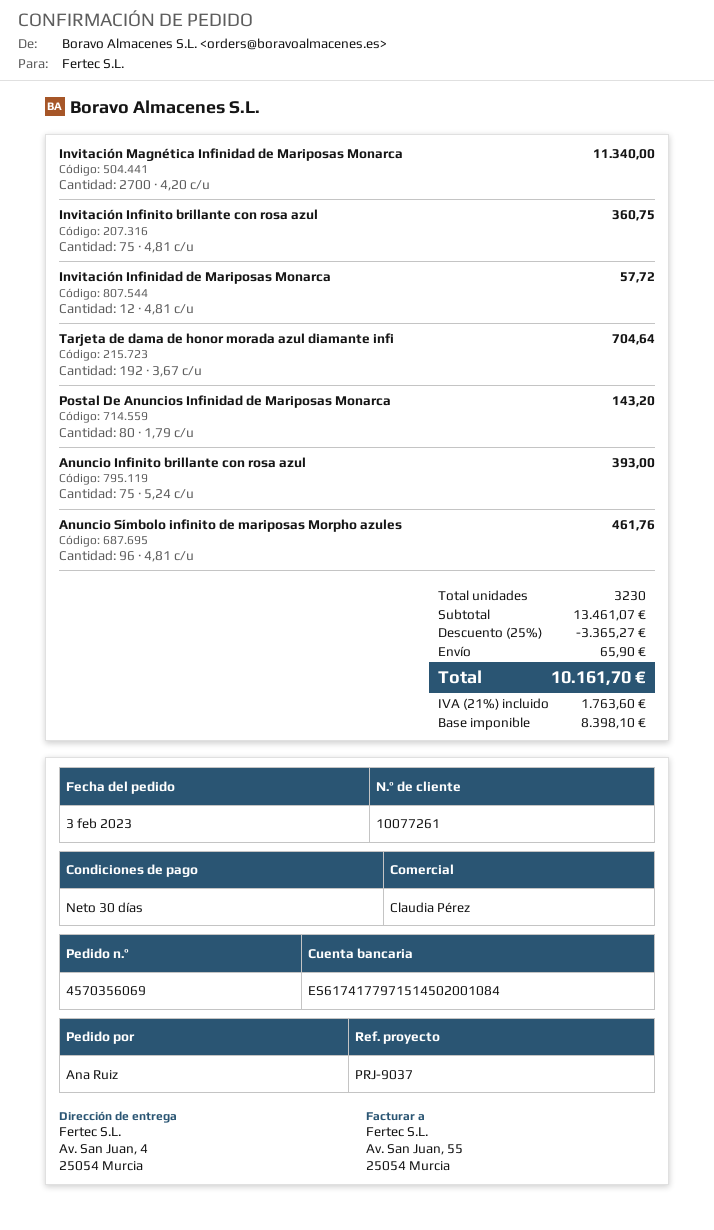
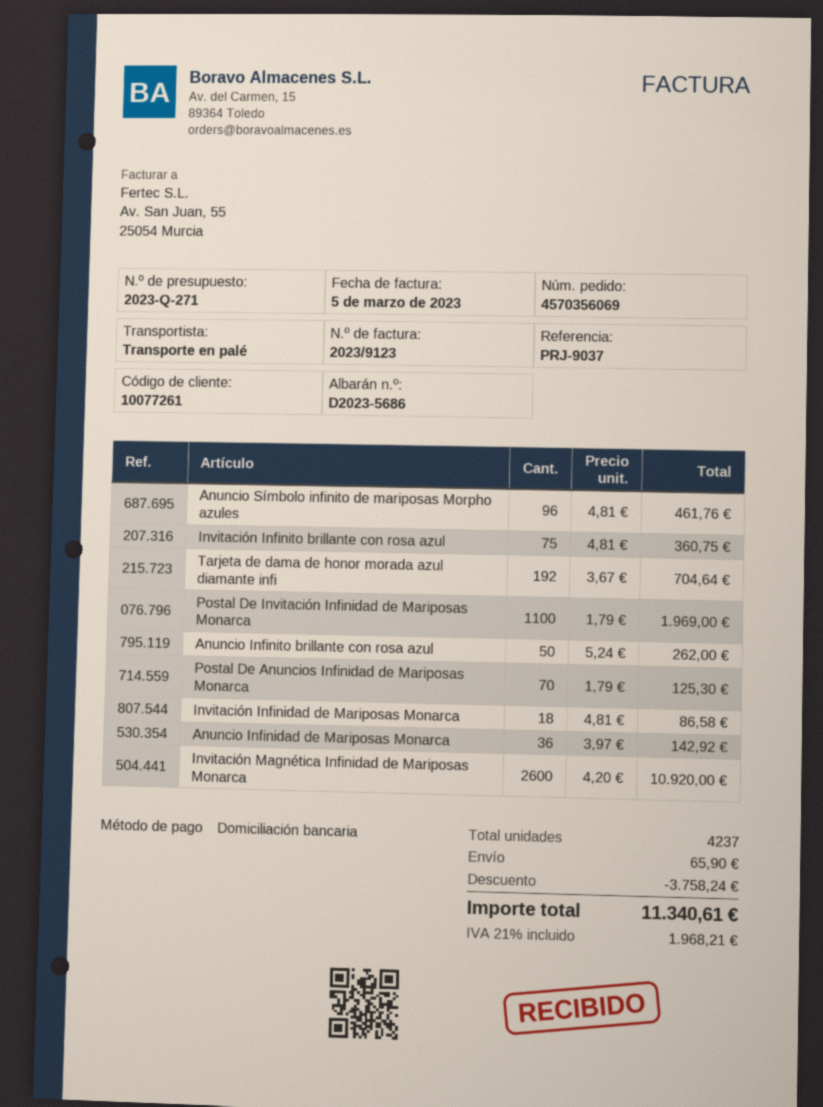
Invitación Magnética Infinidad de Mariposas Monarca: 2700 x 4.20 = 11340.00 -> 2600 x 4.20 = 10920.00
Invitación Infinidad de Mariposas Monarca: 12 x 4.81 = 57.72 -> 18 x 4.81 = 86.58
Postal De Anuncios Infinidad de Mariposas Monarca: 80 x 1.79 = 143.20 -> 70 x 1.79 = 125.30
Anuncio Infinito brillante con rosa azul: 75 x 5.24 = 393.00 -> 50 x 5.24 = 262.00
Postal De Invitación Infinidad de Mariposas Monarca: none -> 1100 x 1.79 = 1969.00
Anuncio Infinidad de Mariposas Monarca: none -> 36 x 3.97 = 142.92
total quantity: 3230 -> 4237
discount: 3365.27 -> 3758.24
tax: 21% = 1763.60 -> 21% = 1968.21
total: 10161.70 -> 11340.61

